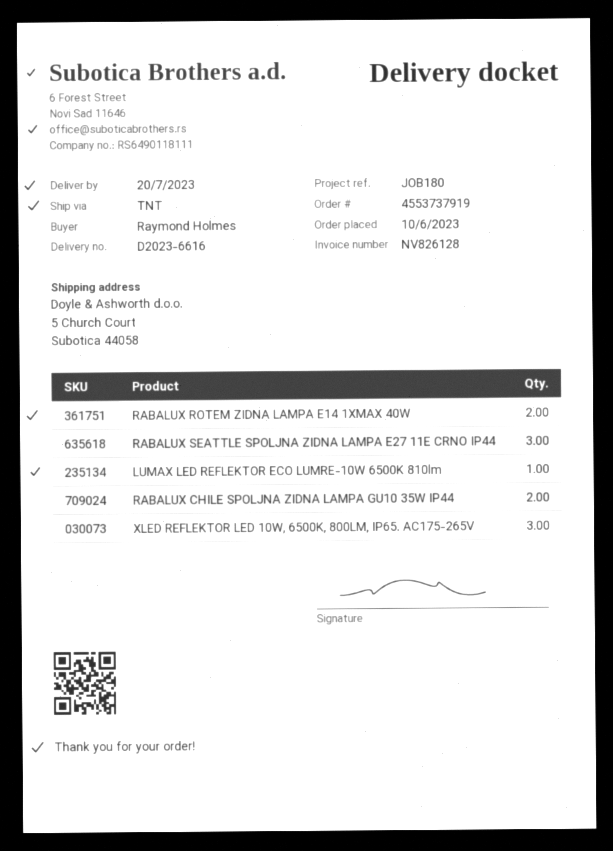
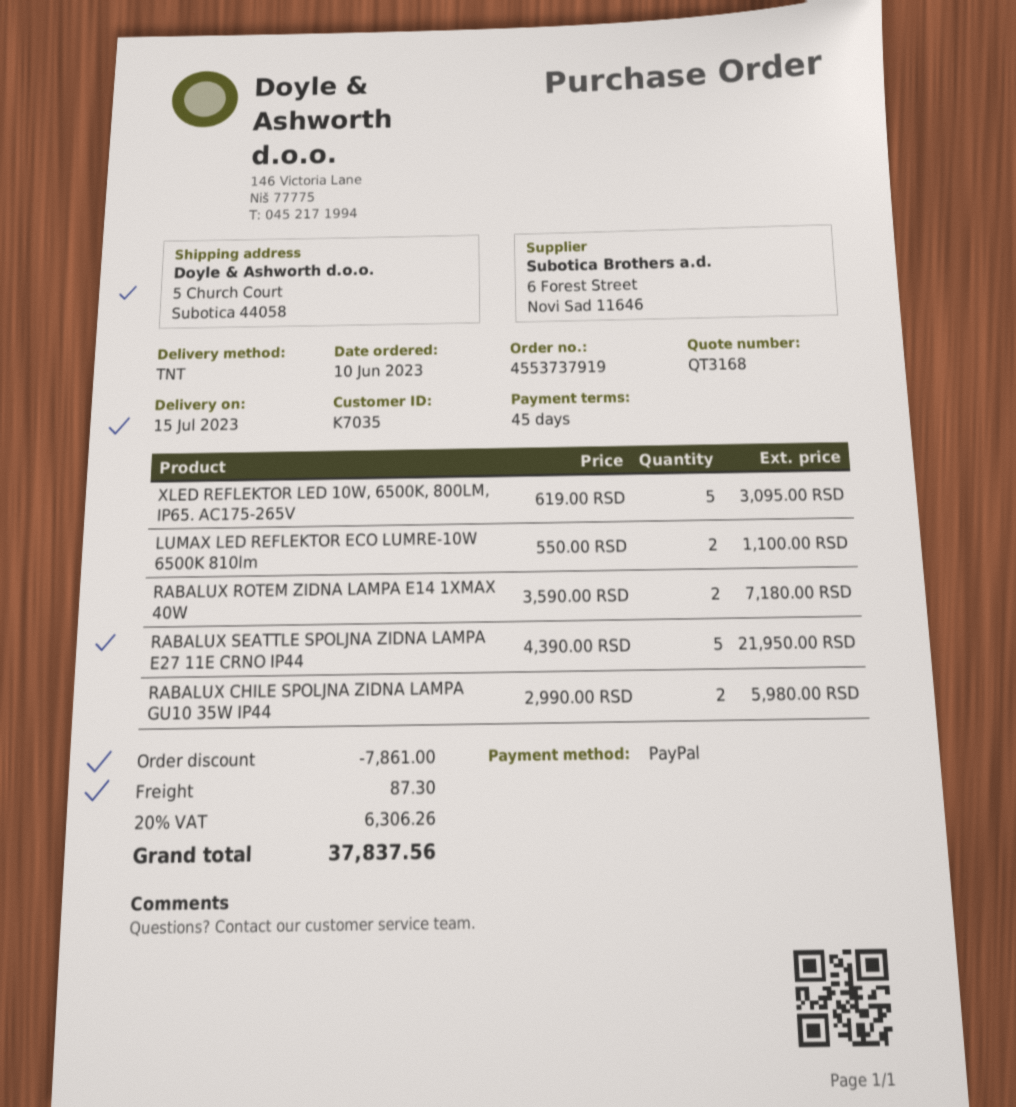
delivery date: 2023-07-20 -> 2023-07-15
RABALUX SEATTLE SPOLJNA ZIDNA LAMPA E27 11E CRNO IP44: 3 -> 5
LUMAX LED REFLEKTOR ECO LUMRE-10W 6500K 810lm: 1 -> 2
XLED REFLEKTOR LED 10W, 6500K, 800LM, IP65. AC175-265V: 3 -> 5

